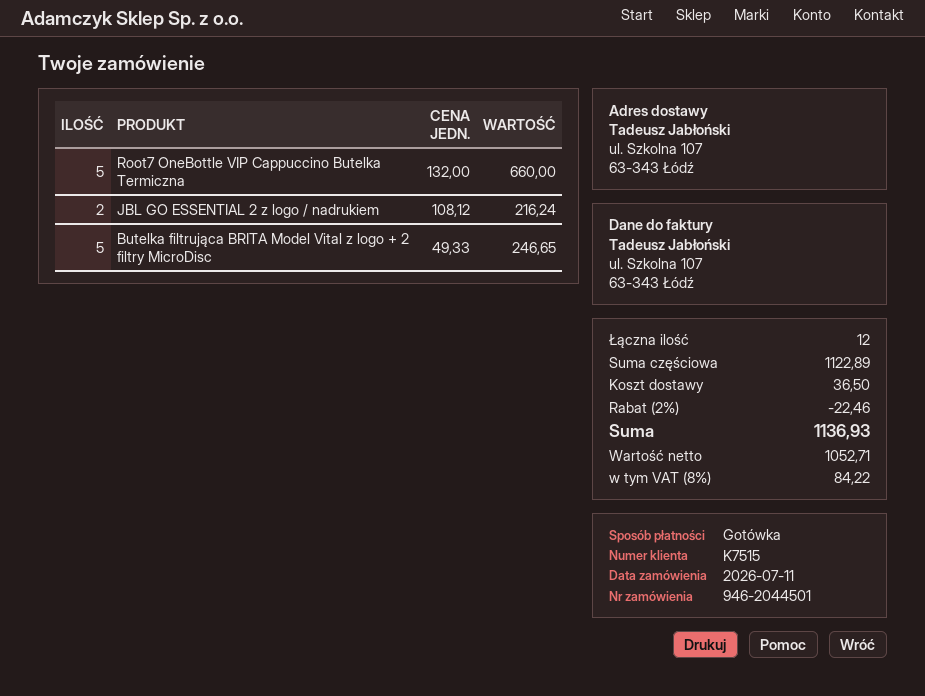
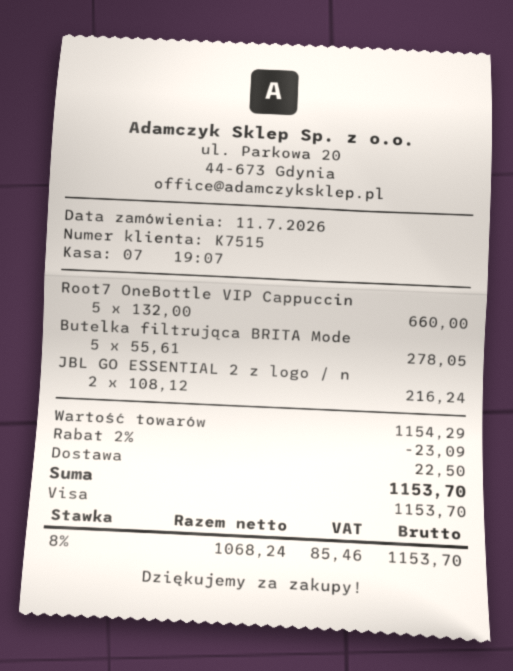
payment method: cash -> Visa
Butelka filtrująca BRITA Model Vital z logo + 2 filtry MicroDisc: 5 x 49.33 = 246.65 -> 5 x 55.61 = 278.05
subtotal: 1122.89 -> 1154.29
discount: 2% = 22.46 -> 2% = 23.09
shipping: 36.50 -> 22.50
net: 1052.71 -> 1068.24
tax: 8% = 84.22 -> 8% = 85.46
total: 1136.93 -> 1153.70

